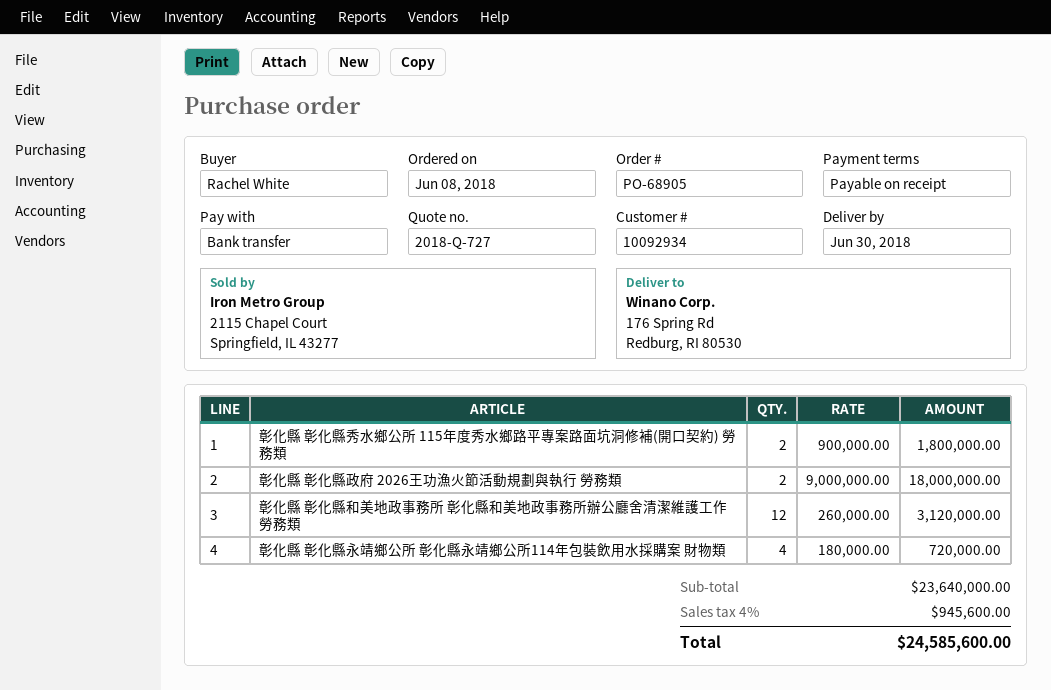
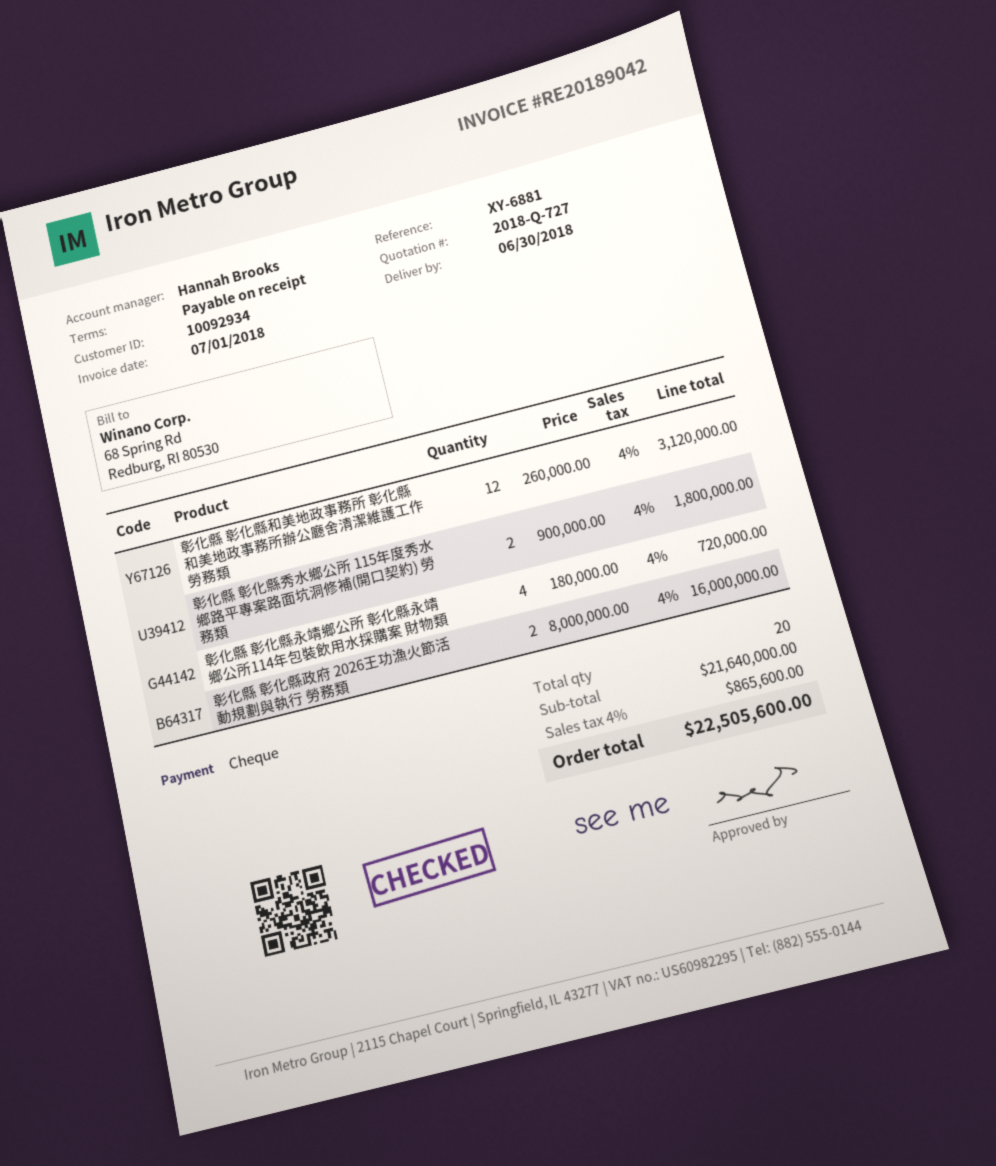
payment method: bank transfer -> cheque
彰化縣 彰化縣政府 2026王功漁火節活動規劃與執行 勞務類: 2 x 9000000.00 = 18000000.00 -> 2 x 8000000.00 = 16000000.00
subtotal: 23640000.00 -> 21640000.00
tax: 4% = 945600.00 -> 4% = 865600.00
total: 24585600.00 -> 22505600.00

